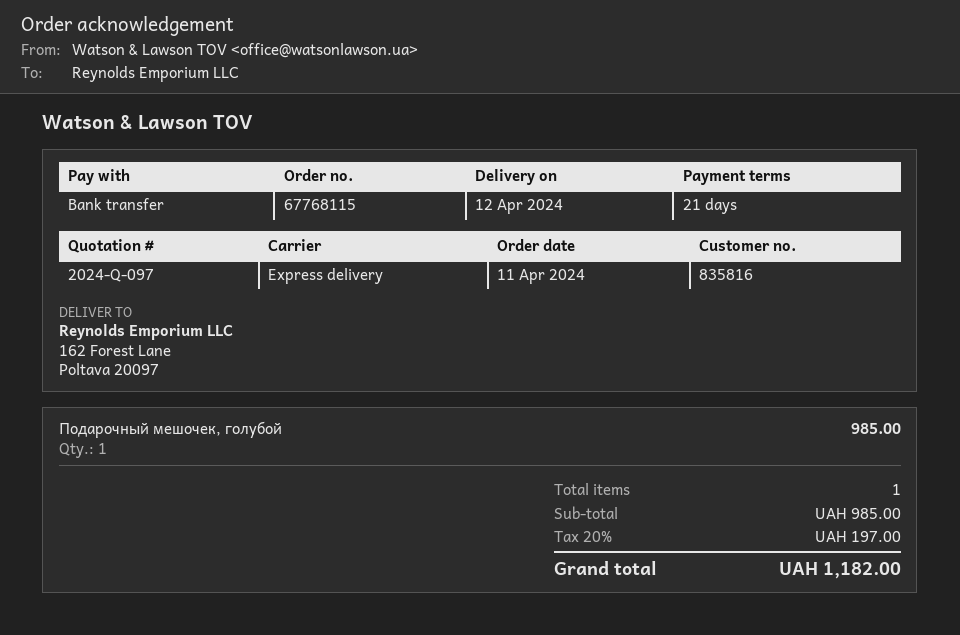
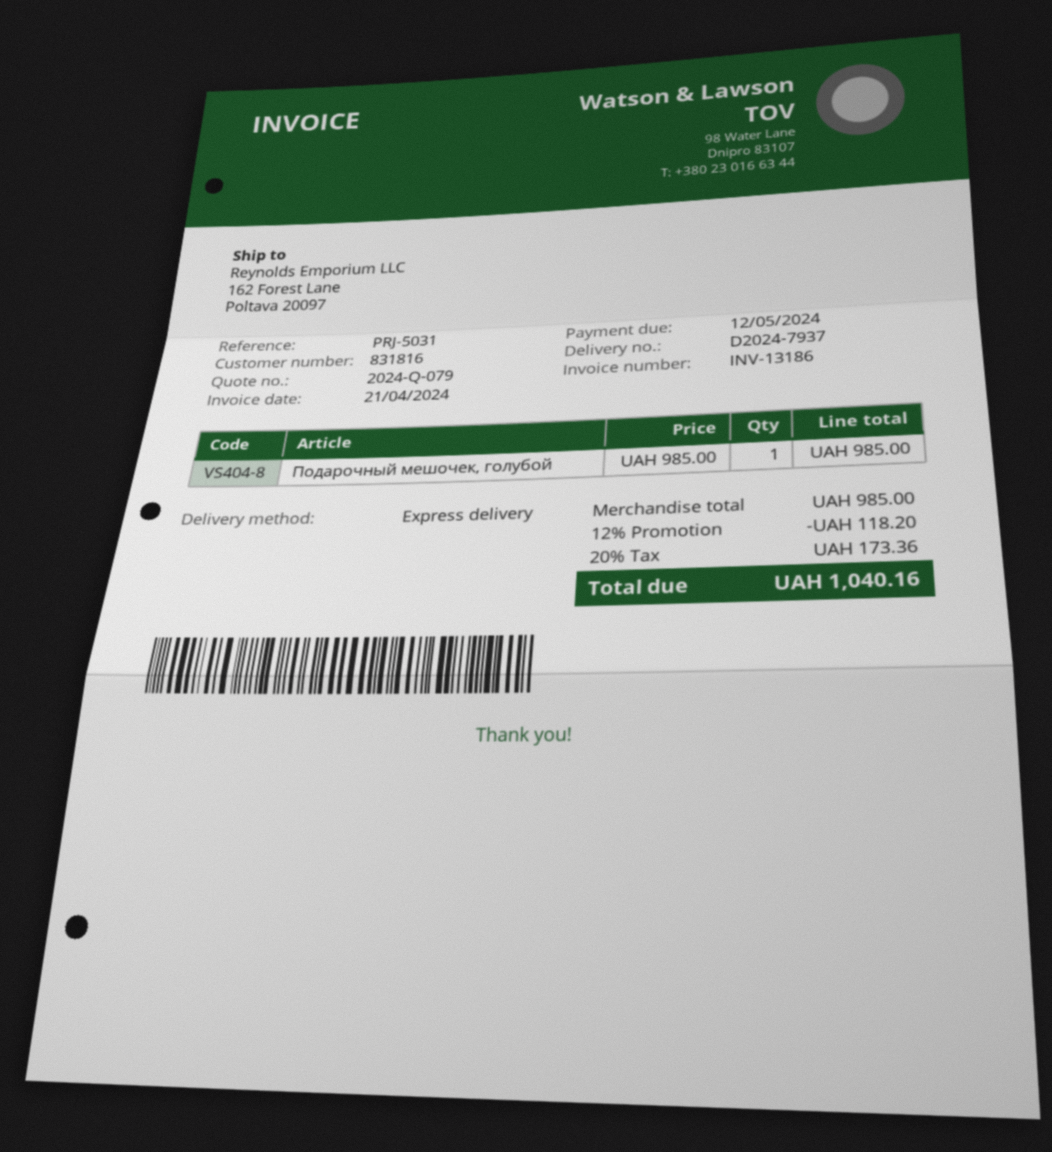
quote number: 2024-Q-097 -> 2024-Q-079
customer number: 835816 -> 831816
discount: none -> 12% = 118.20
tax: 20% = 197.00 -> 20% = 173.36
total: 1182.00 -> 1040.16

